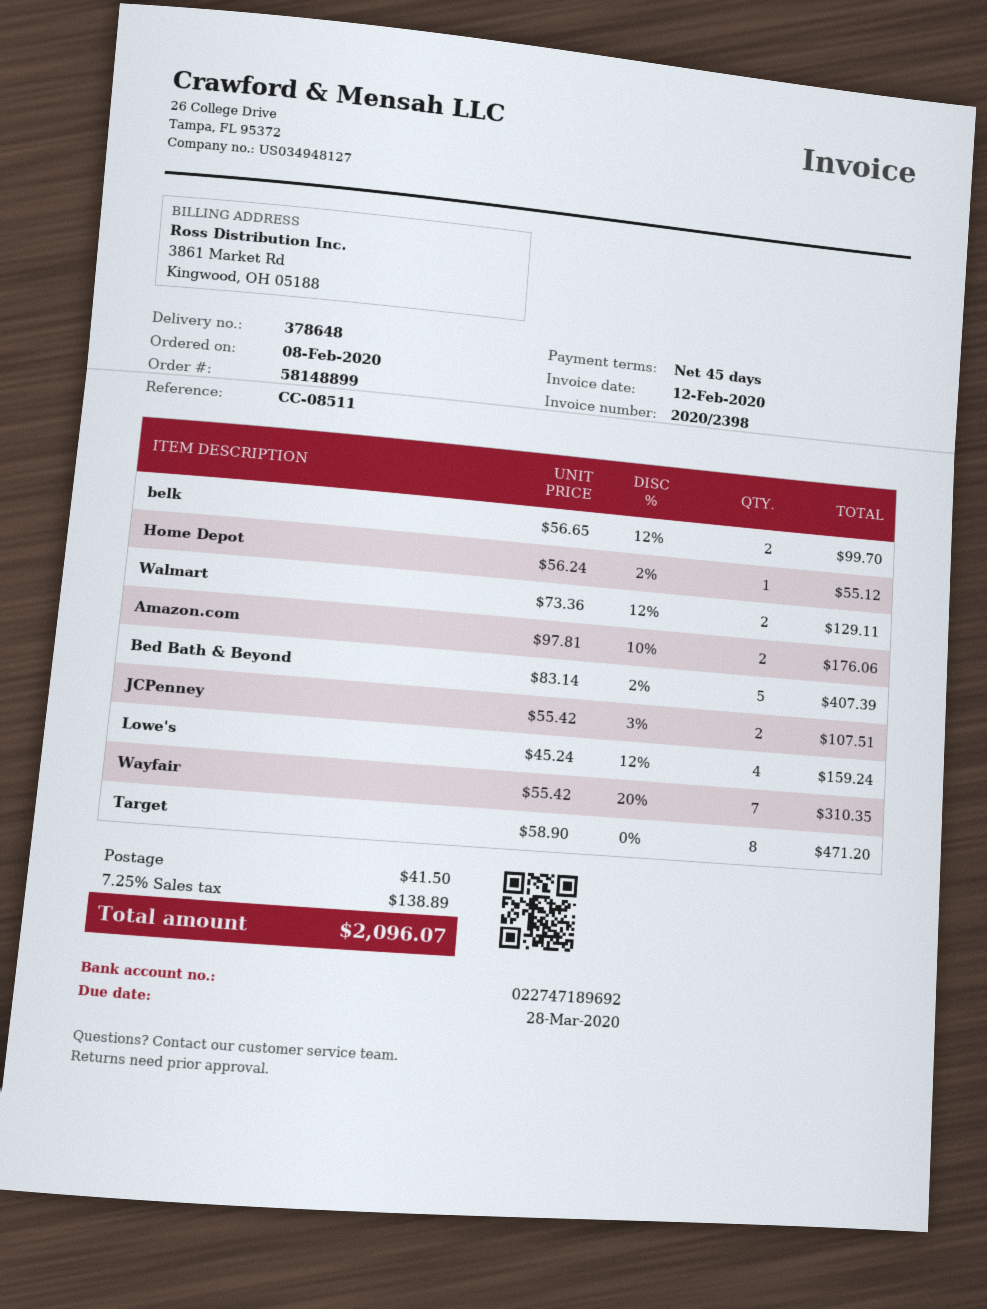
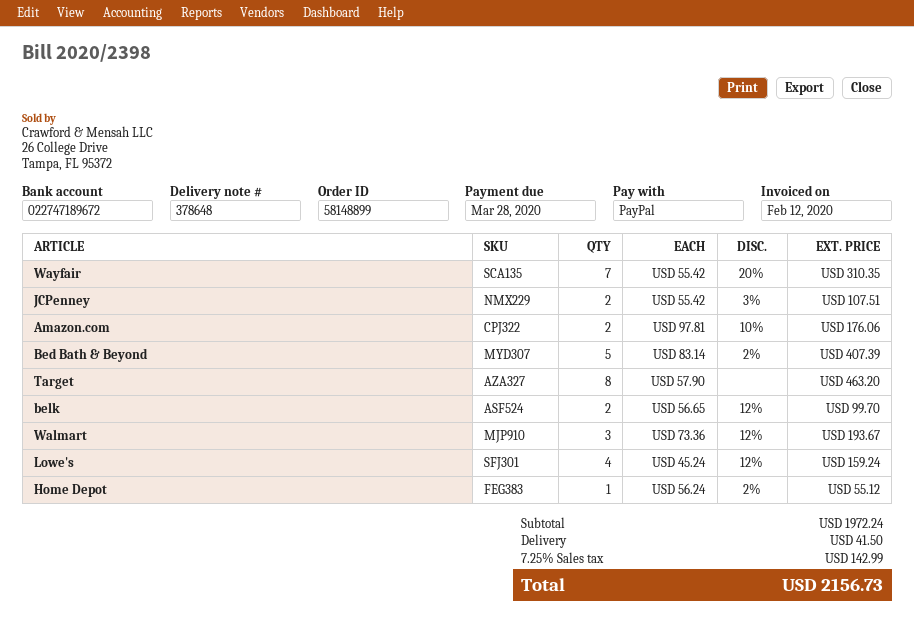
bank account: 022747189692 -> 022747189672
Walmart: 2 x 73.36 - 12% = 129.11 -> 3 x 73.36 - 12% = 193.67
Target: 8 x 58.90 = 471.20 -> 8 x 57.90 = 463.20
tax: 7.25% = 138.89 -> 7.25% = 142.99
total: 2096.07 -> 2156.73

